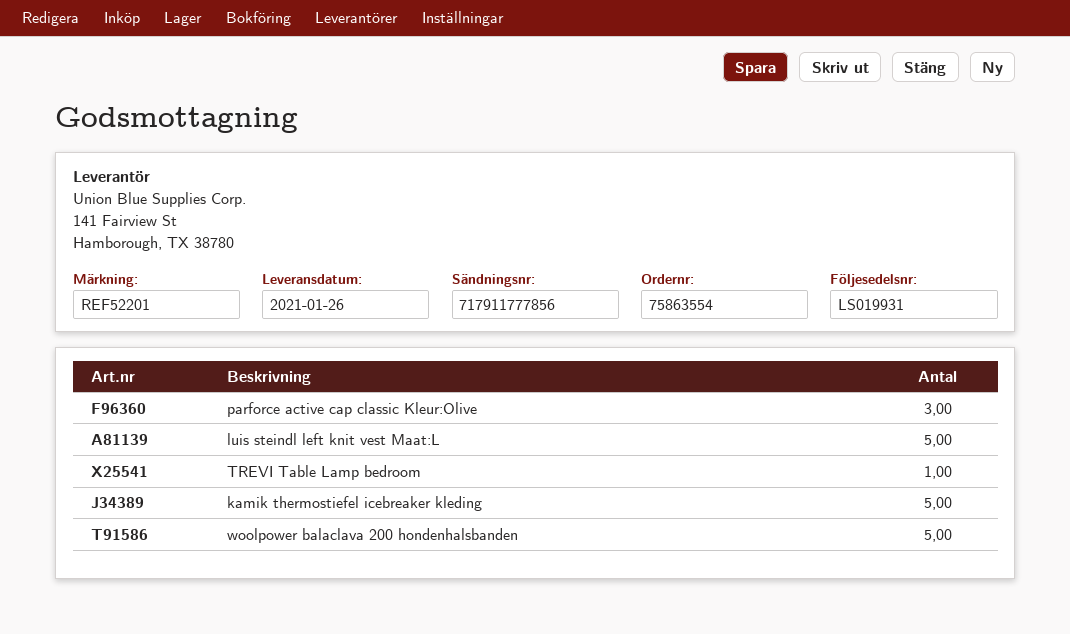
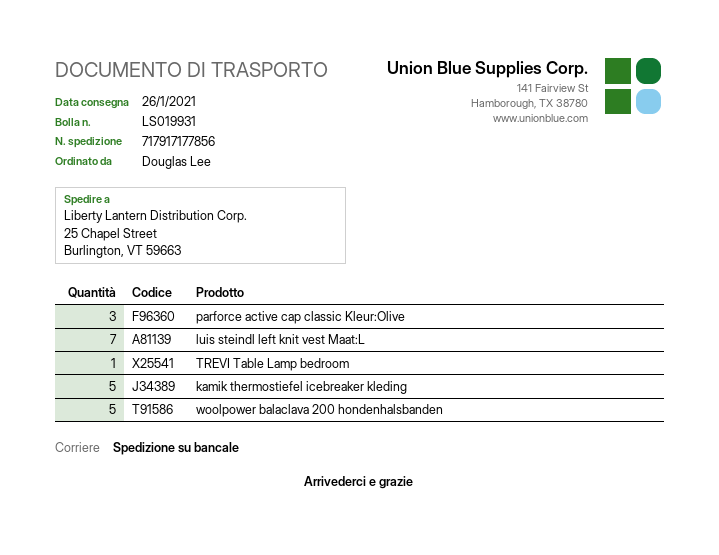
tracking number: 717911777856 -> 717917177856
luis steindl left knit vest Maat:L: 5 -> 7

